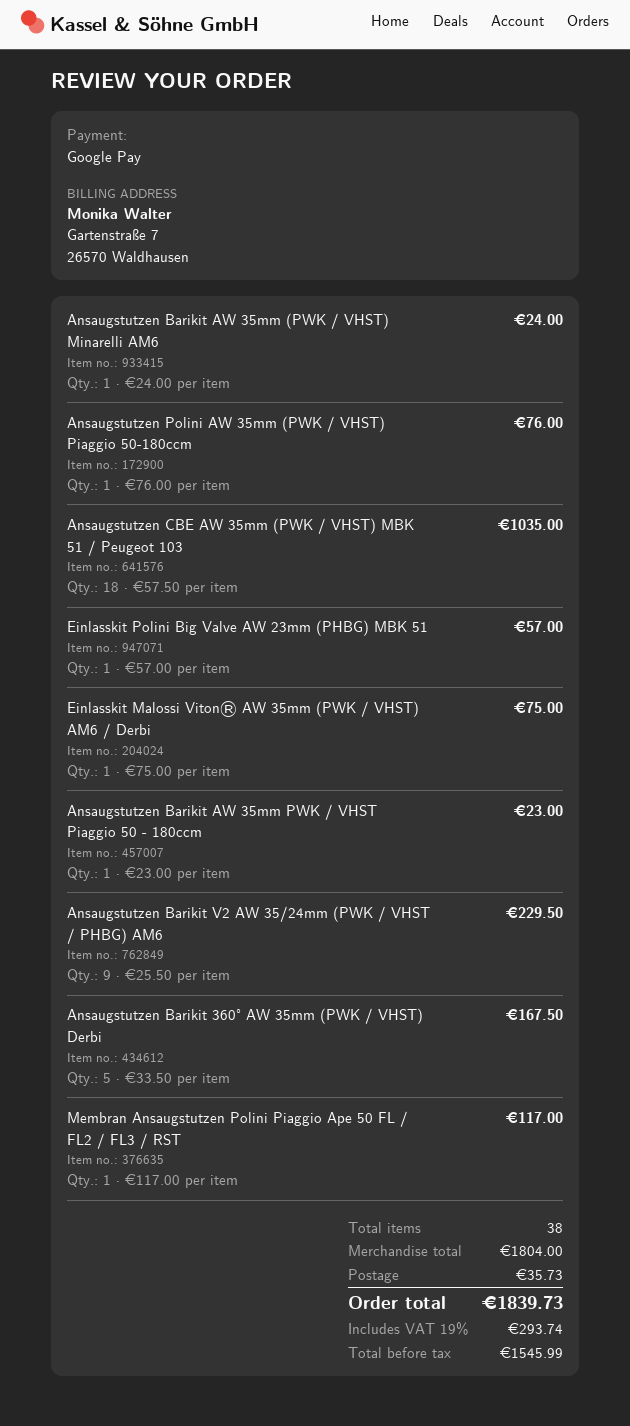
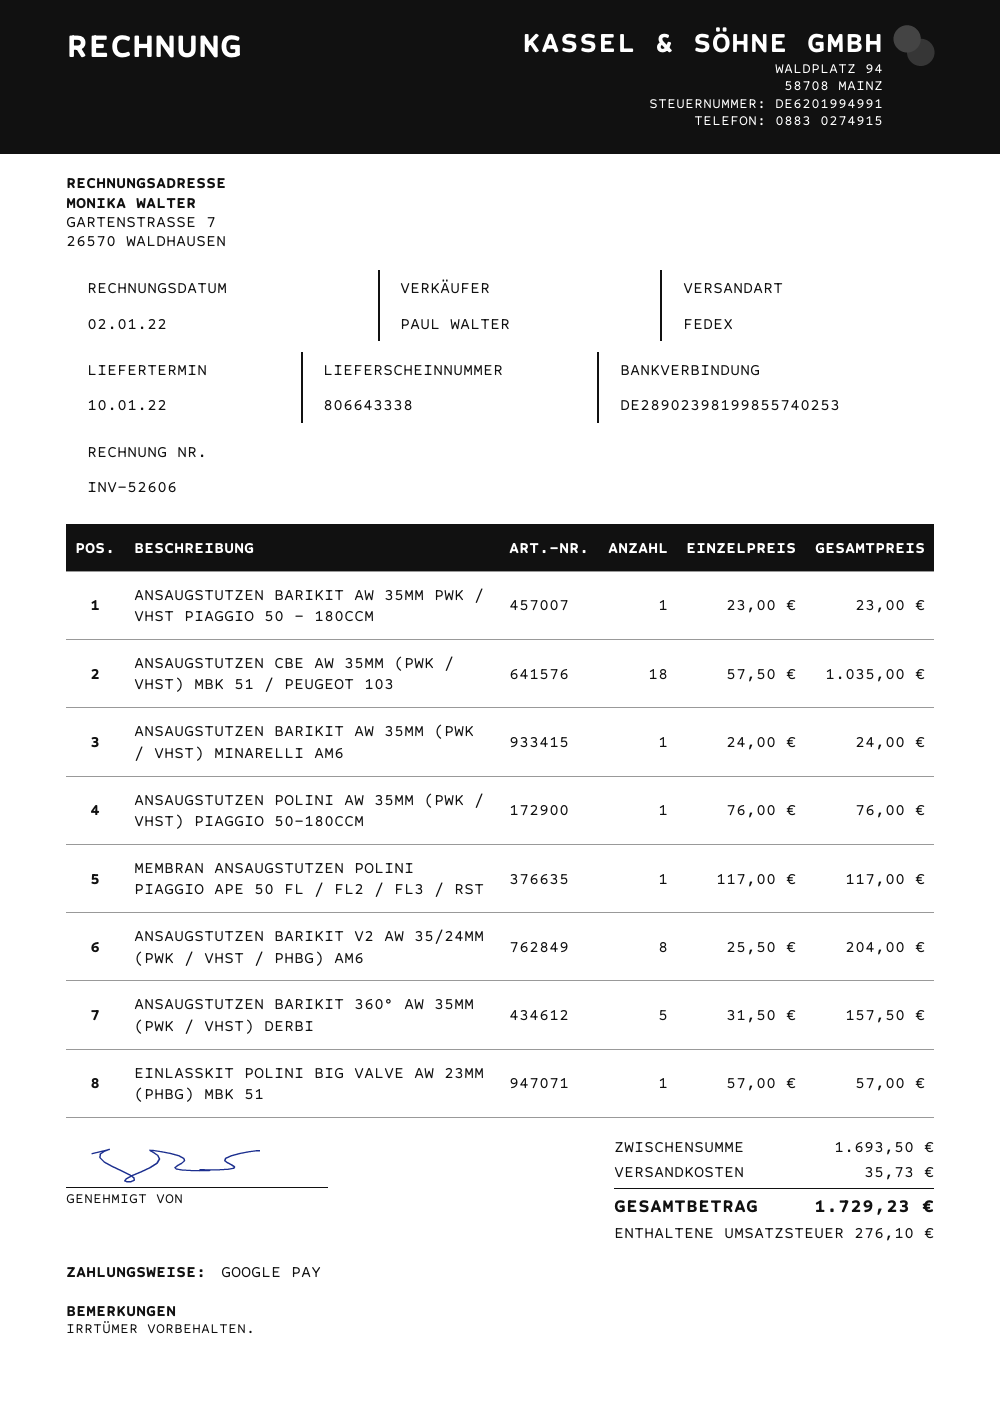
Einlasskit Malossi Viton® AW 35mm (PWK / VHST) AM6 / Derbi: 1 x 75.00 = 75.00 -> none
Ansaugstutzen Barikit V2 AW 35/24mm (PWK / VHST / PHBG) AM6: 9 x 25.50 = 229.50 -> 8 x 25.50 = 204.00
Ansaugstutzen Barikit 360° AW 35mm (PWK / VHST) Derbi: 5 x 33.50 = 167.50 -> 5 x 31.50 = 157.50
subtotal: 1804.00 -> 1693.50
tax: 293.74 -> 276.10
total: 1839.73 -> 1729.23

